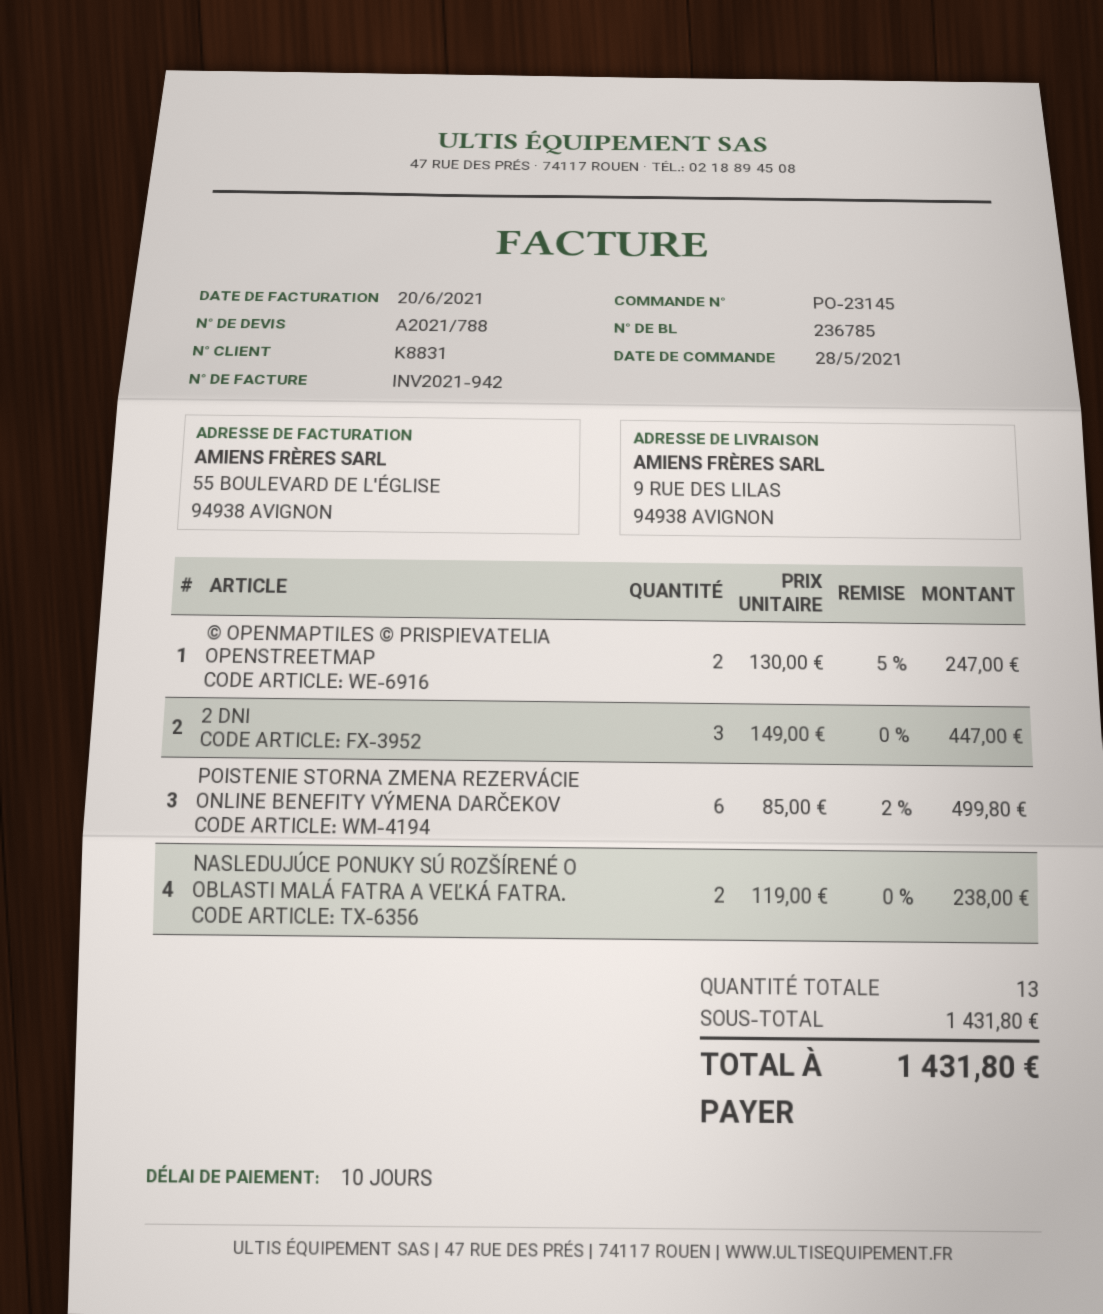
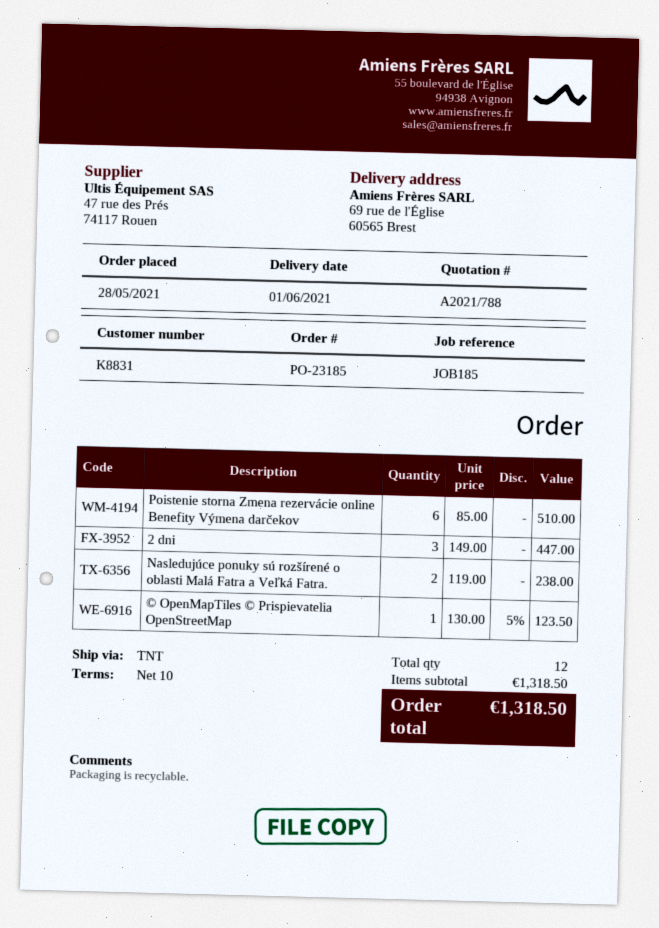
order number: PO-23145 -> PO-23185
ship to: 9 RUE DES LILAS, 94938 AVIGNON -> 69 rue de l'Église, 60565 Brest
© OPENMAPTILES © PRISPIEVATELIA OPENSTREETMAP: 2 x 130.00 - 5% = 247.00 -> 1 x 130.00 - 5% = 123.50
POISTENIE STORNA ZMENA REZERVÁCIE ONLINE BENEFITY VÝMENA DARČEKOV: 6 x 85.00 - 2% = 499.80 -> 6 x 85.00 = 510.00
total quantity: 13 -> 12
subtotal: 1431.80 -> 1318.50
total: 1431.80 -> 1318.50

